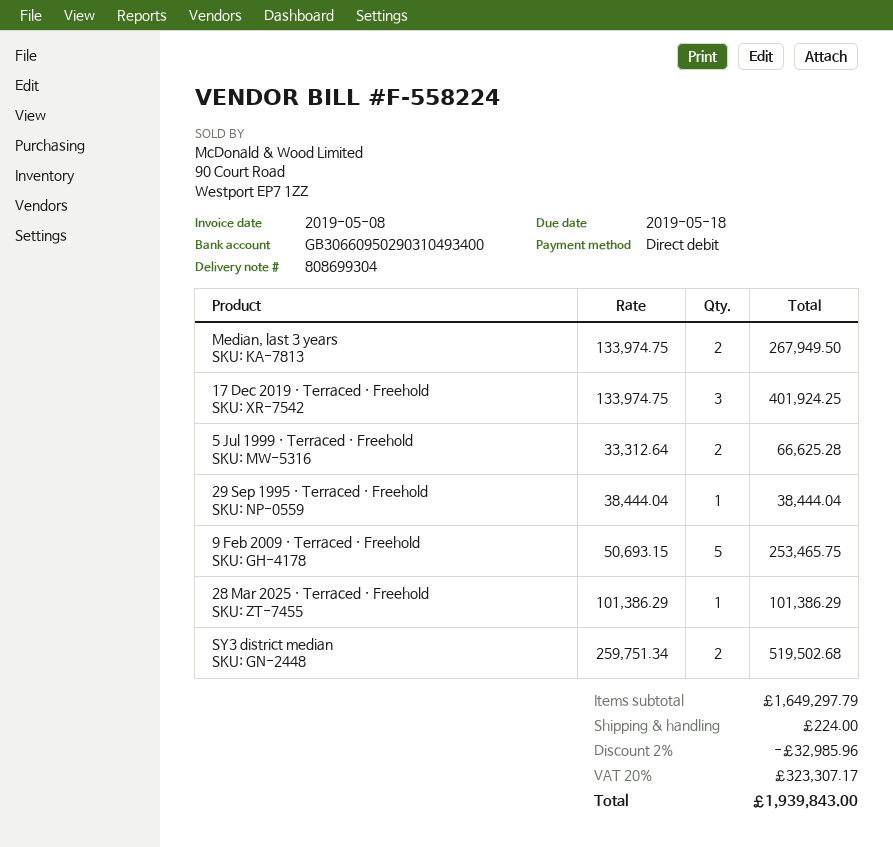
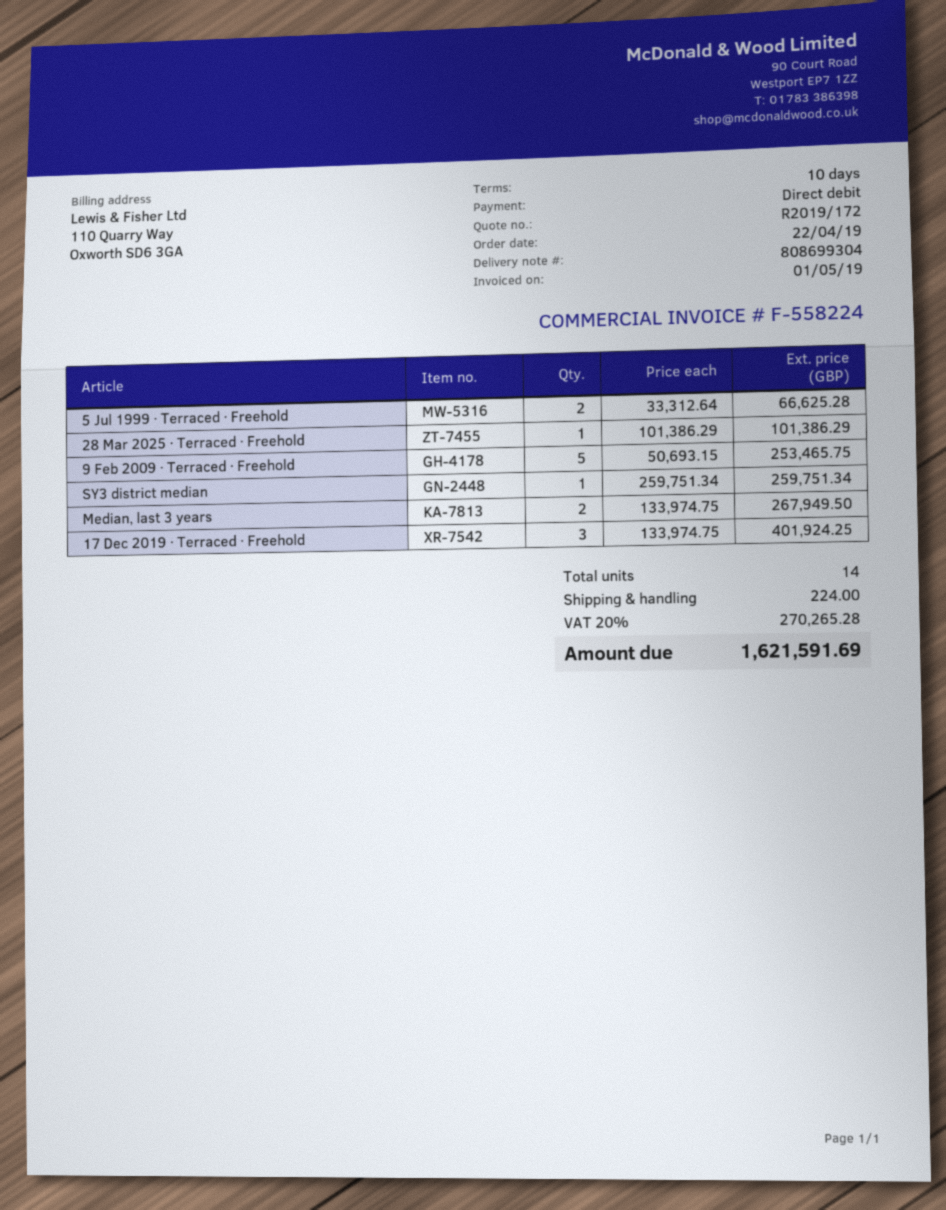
invoice date: 2019-05-08 -> 2019-05-01
29 Sep 1995 · Terraced · Freehold: 1 x 38444.04 = 38444.04 -> none
SY3 district median: 2 x 259751.34 = 519502.68 -> 1 x 259751.34 = 259751.34
discount: 2% = 32985.96 -> none
tax: 20% = 323307.17 -> 20% = 270265.28
total: 1939843.00 -> 1621591.69

